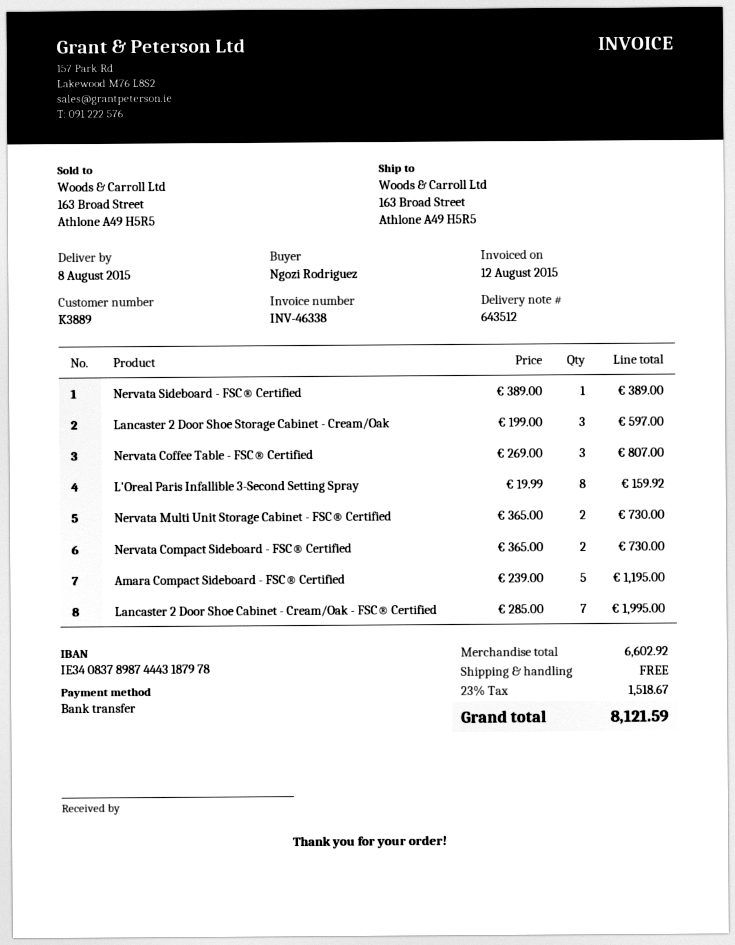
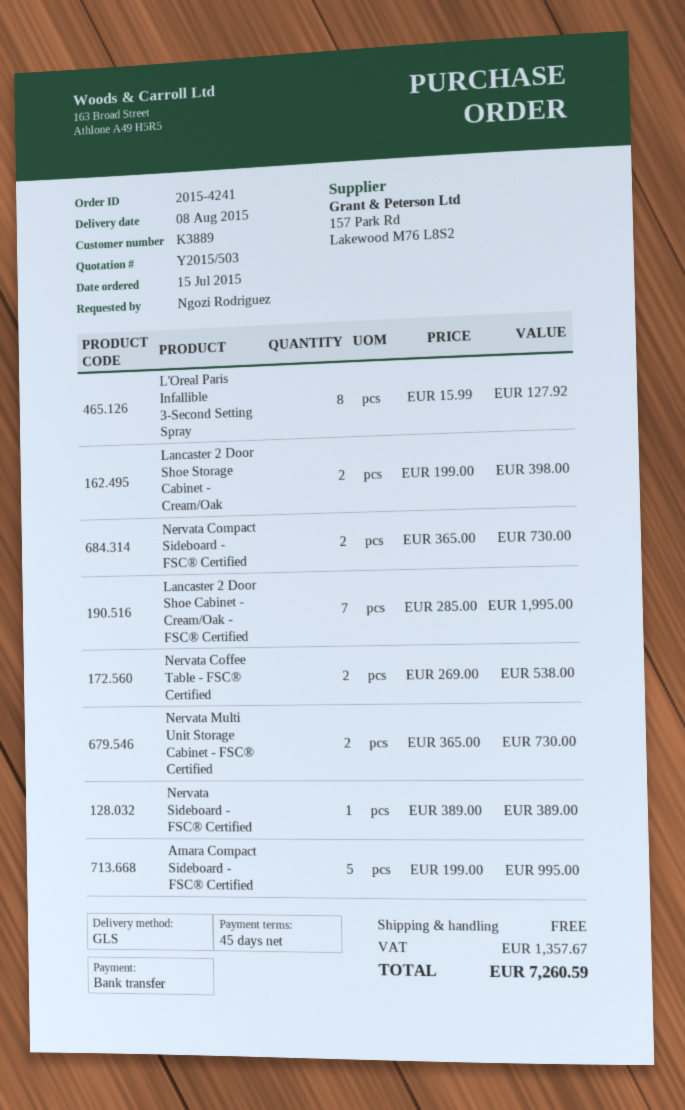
Lancaster 2 Door Shoe Storage Cabinet - Cream/Oak: 3 x 199.00 = 597.00 -> 2 x 199.00 = 398.00
Nervata Coffee Table - FSC® Certified: 3 x 269.00 = 807.00 -> 2 x 269.00 = 538.00
L'Oreal Paris Infallible 3-Second Setting Spray: 8 x 19.99 = 159.92 -> 8 x 15.99 = 127.92
Amara Compact Sideboard - FSC® Certified: 5 x 239.00 = 1195.00 -> 5 x 199.00 = 995.00
tax: 1518.67 -> 1357.67
total: 8121.59 -> 7260.59

